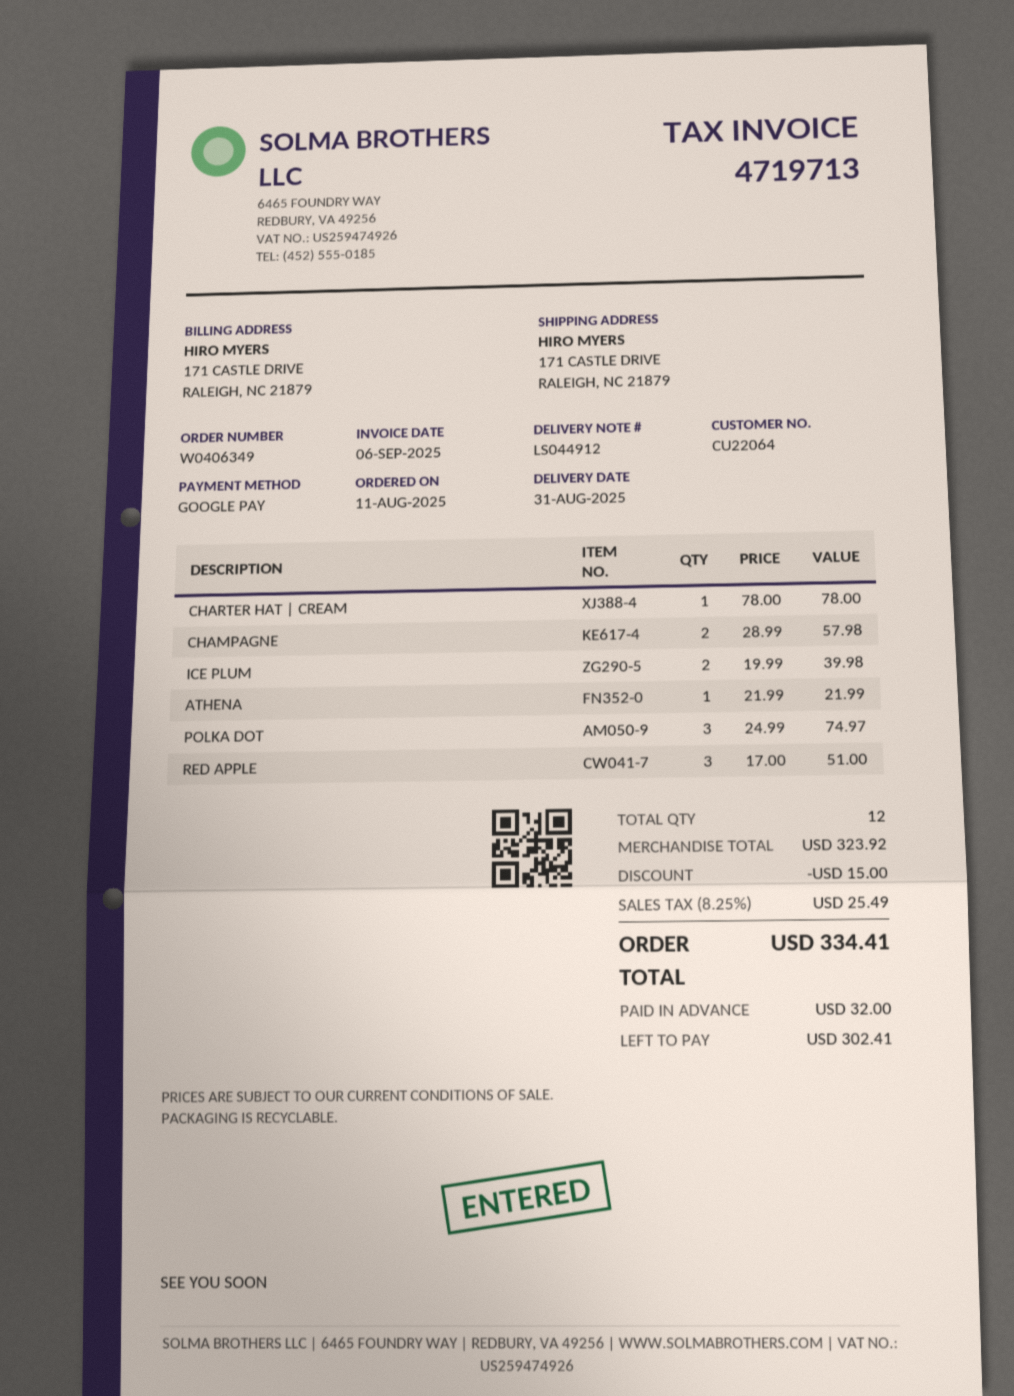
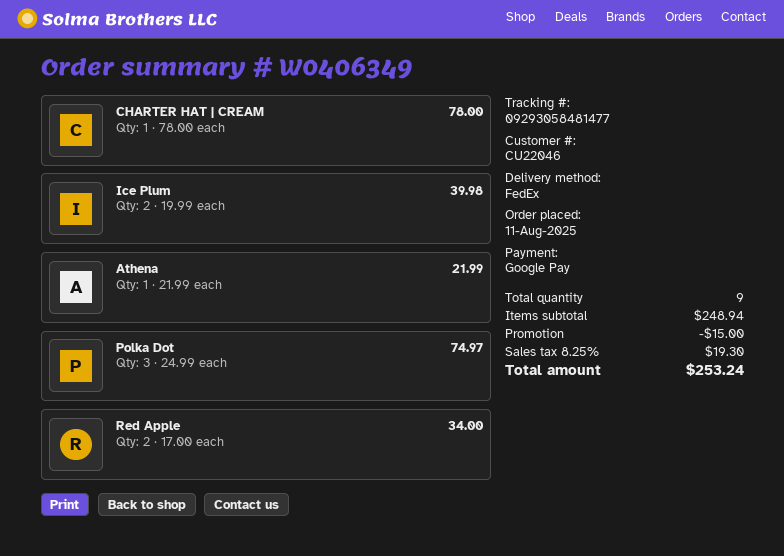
customer number: CU22064 -> CU22046
CHAMPAGNE: 2 x 28.99 = 57.98 -> none
RED APPLE: 3 x 17.00 = 51.00 -> 2 x 17.00 = 34.00
total quantity: 12 -> 9
subtotal: 323.92 -> 248.94
tax: 8.25% = 25.49 -> 8.25% = 19.30
total: 334.41 -> 253.24

